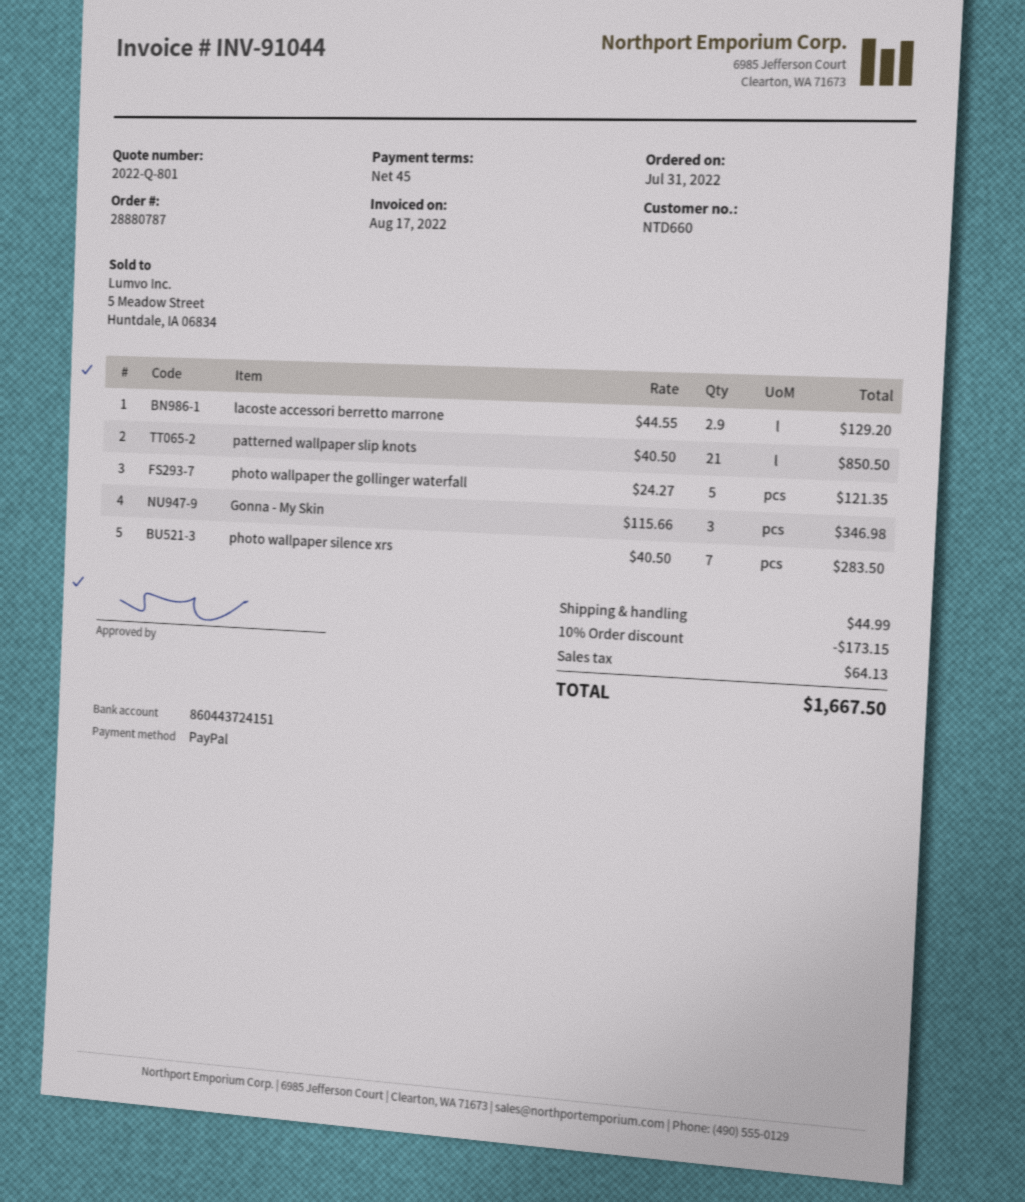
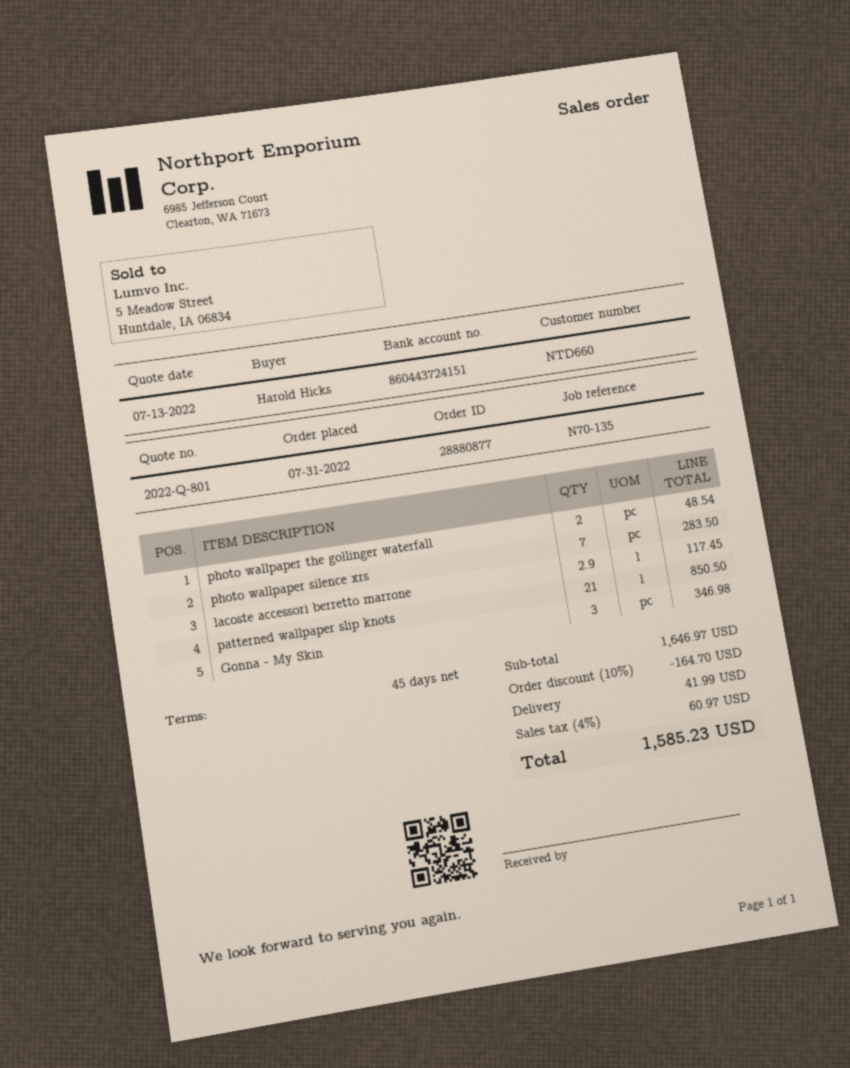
order number: 28880787 -> 28880877
lacoste accessori berretto marrone: 2.9 for 129.20 -> 2.9 for 117.45
photo wallpaper the gollinger waterfall: 5 for 121.35 -> 2 for 48.54
discount: 10% = 173.15 -> 10% = 164.70
shipping: 44.99 -> 41.99
tax: 64.13 -> 60.97
total: 1667.50 -> 1585.23

